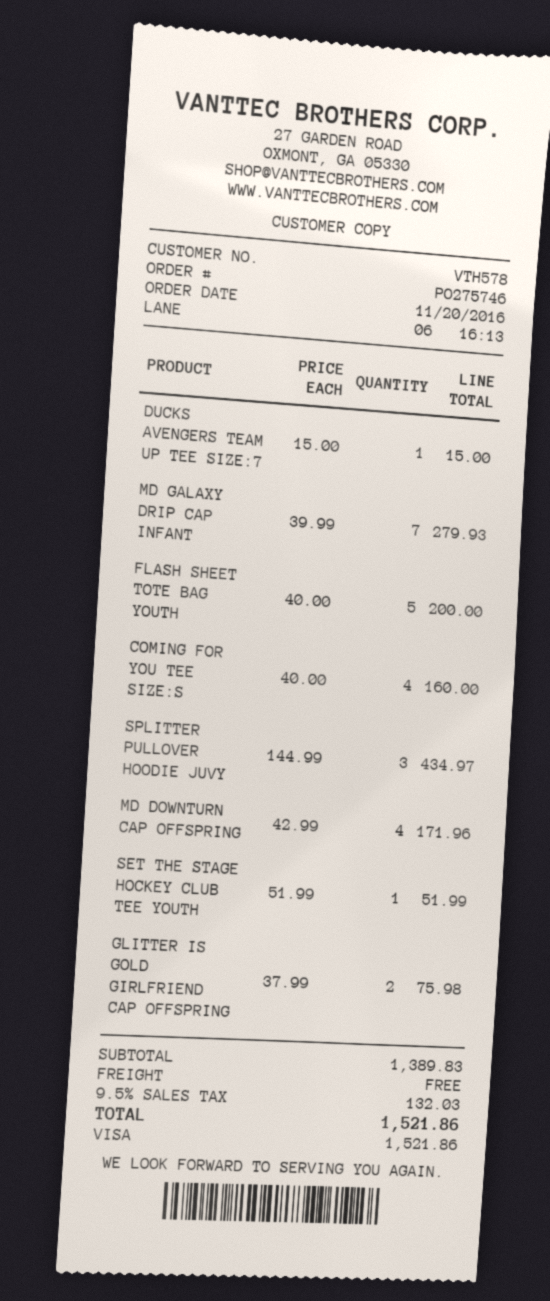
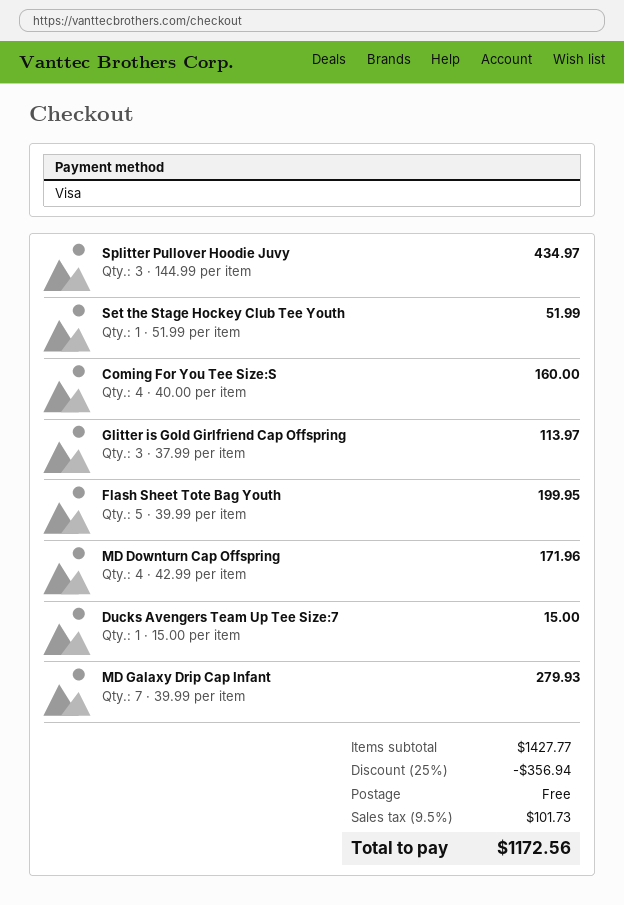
FLASH SHEET TOTE BAG YOUTH: 5 x 40.00 = 200.00 -> 5 x 39.99 = 199.95
GLITTER IS GOLD GIRLFRIEND CAP OFFSPRING: 2 x 37.99 = 75.98 -> 3 x 37.99 = 113.97
subtotal: 1389.83 -> 1427.77
discount: none -> 25% = 356.94
tax: 9.5% = 132.03 -> 9.5% = 101.73
total: 1521.86 -> 1172.56

